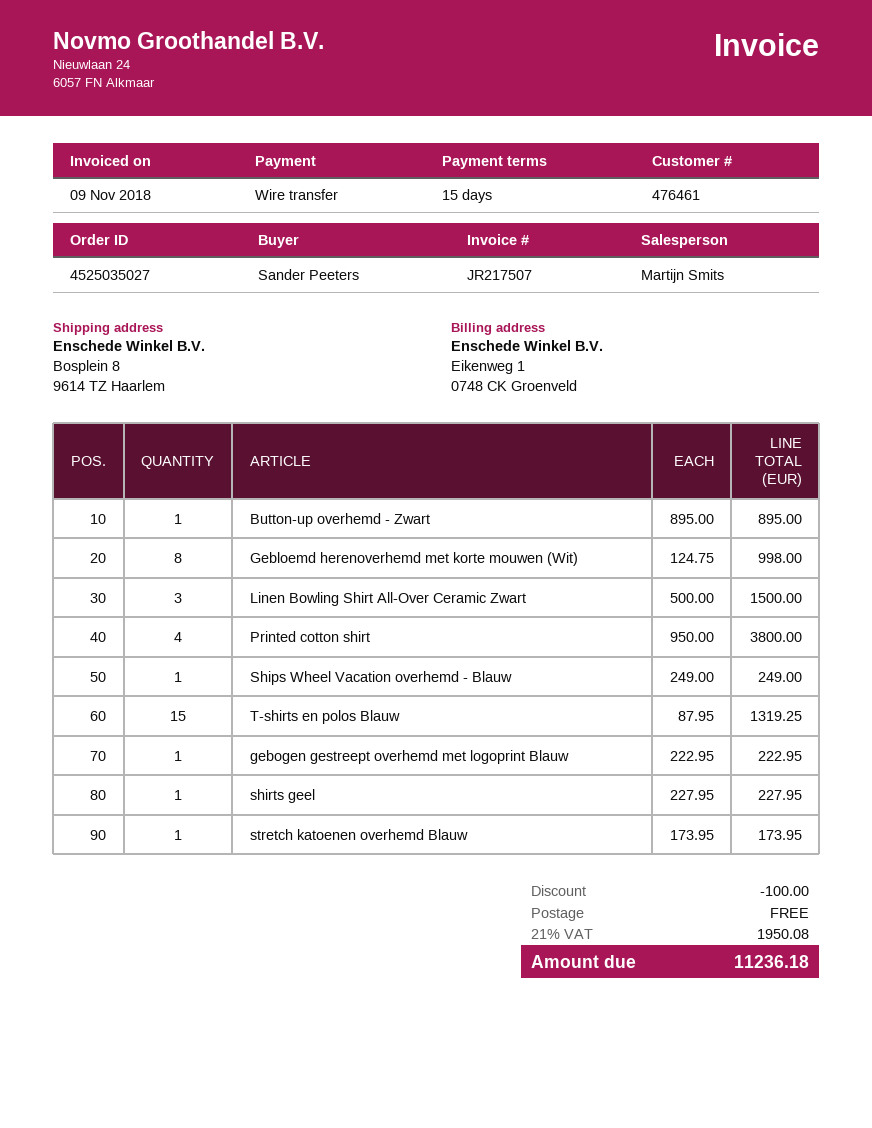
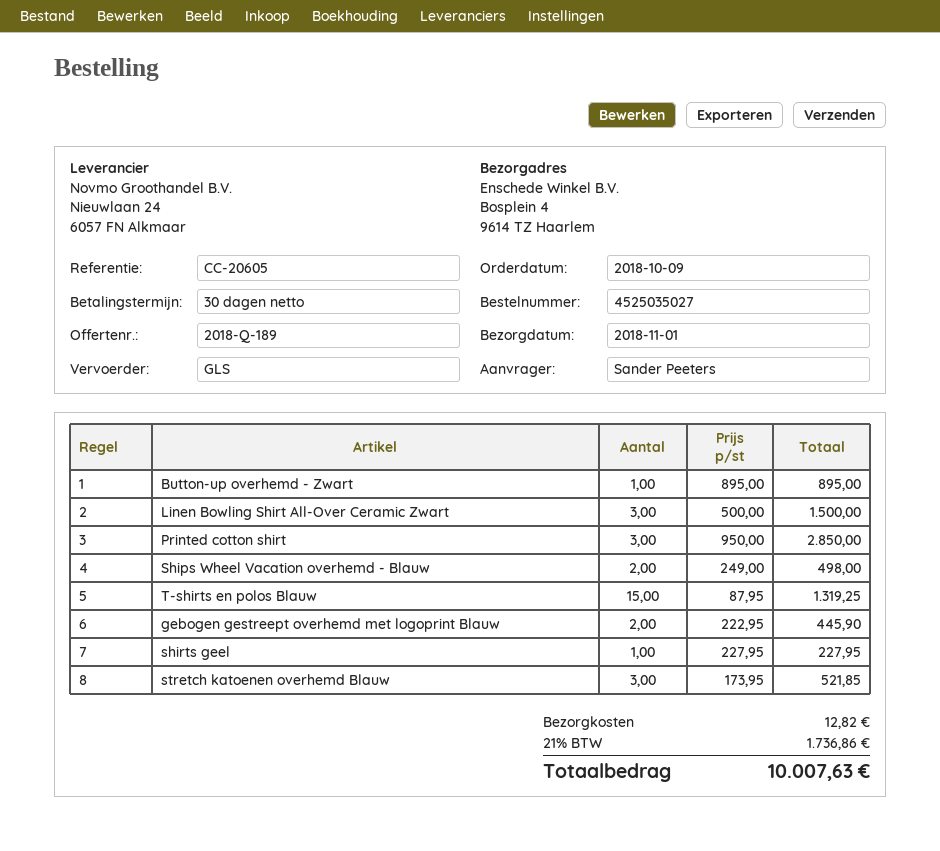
payment terms: 15 days -> 30 days
ship to: Bosplein 8, 9614 TZ Haarlem -> Bosplein 4, 9614 TZ Haarlem
Gebloemd herenoverhemd met korte mouwen (Wit): 8 x 124.75 = 998.00 -> none
Printed cotton shirt: 4 x 950.00 = 3800.00 -> 3 x 950.00 = 2850.00
Ships Wheel Vacation overhemd - Blauw: 1 x 249.00 = 249.00 -> 2 x 249.00 = 498.00
gebogen gestreept overhemd met logoprint Blauw: 1 x 222.95 = 222.95 -> 2 x 222.95 = 445.90
stretch katoenen overhemd Blauw: 1 x 173.95 = 173.95 -> 3 x 173.95 = 521.85
discount: 100.00 -> none
shipping: 0.00 -> 12.82
tax: 21% = 1950.08 -> 21% = 1736.86
total: 11236.18 -> 10007.63

